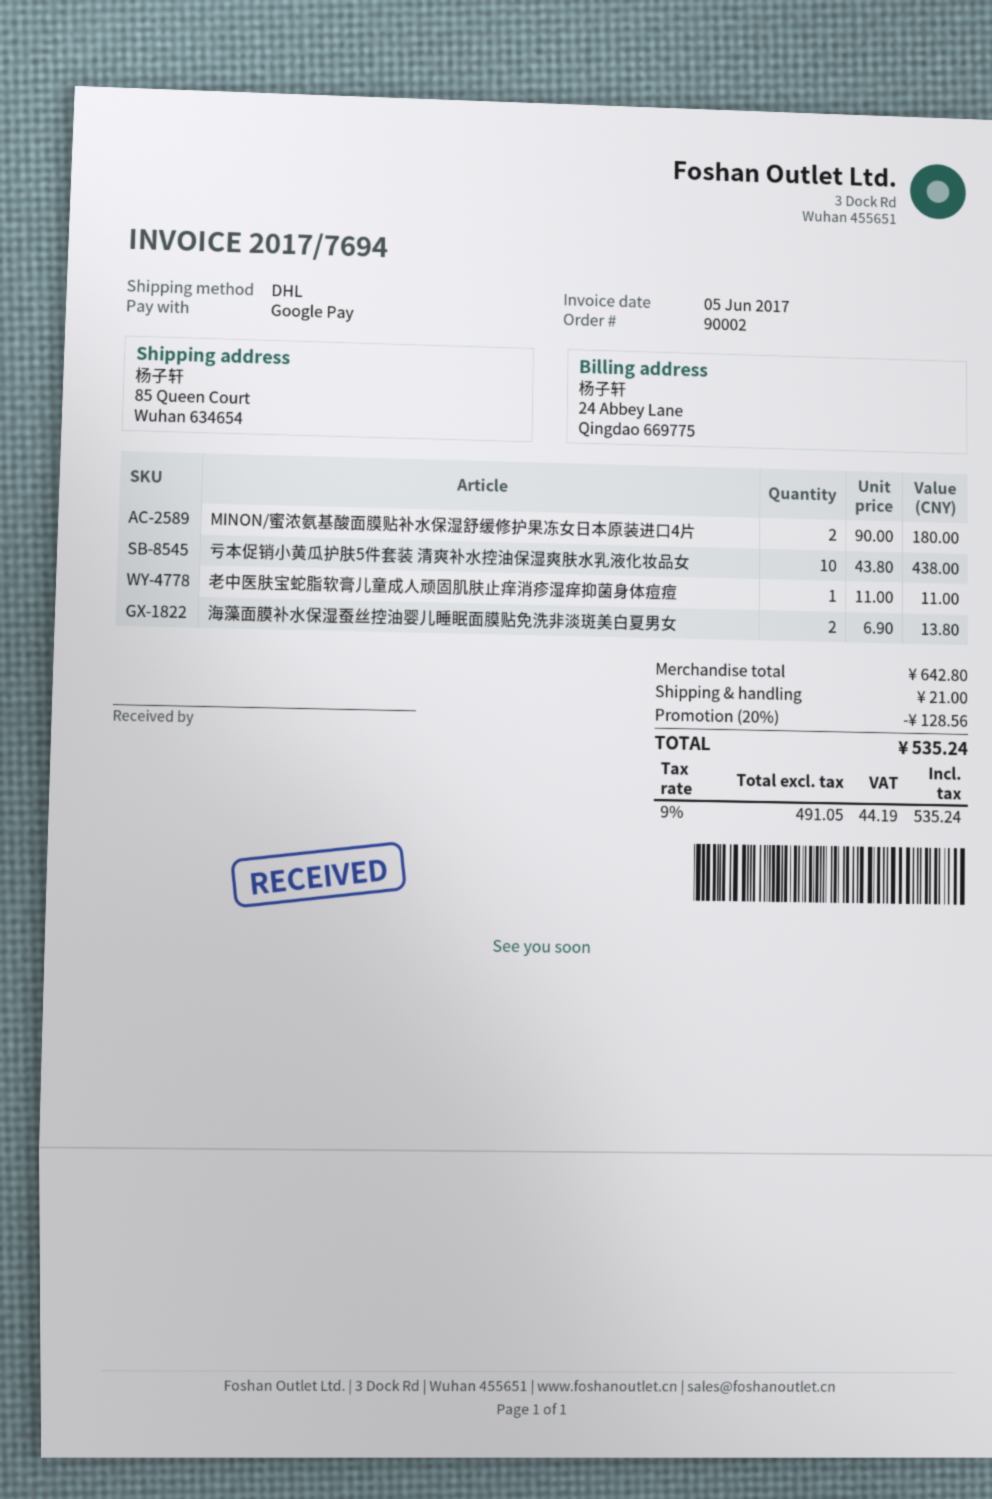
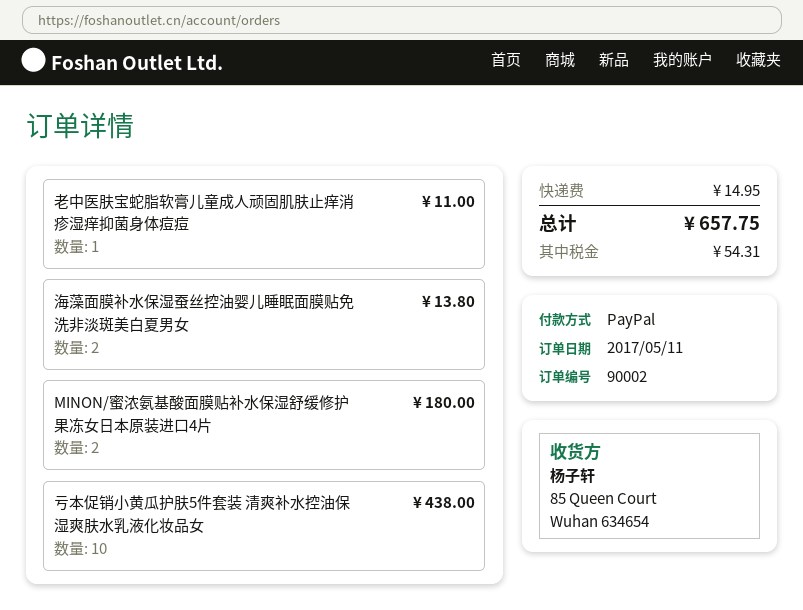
payment method: Google Pay -> PayPal
discount: 20% = 128.56 -> none
shipping: 21.00 -> 14.95
tax: 44.19 -> 54.31
total: 535.24 -> 657.75

